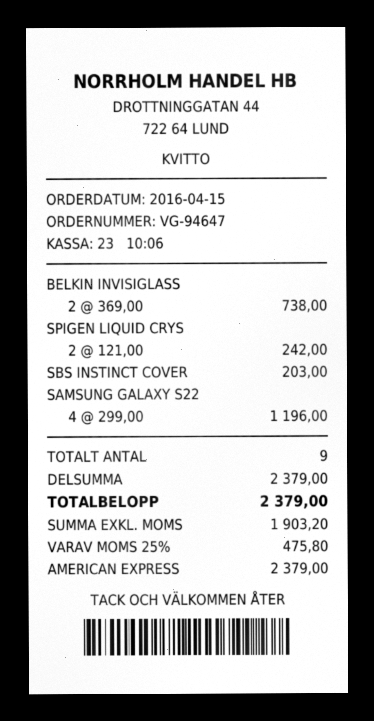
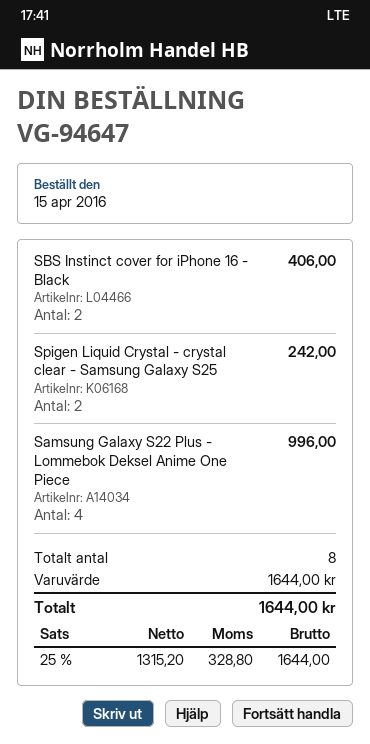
BELKIN INVISIGLASS: 2 for 738.00 -> none
SBS INSTINCT COVER: 1 for 203.00 -> 2 for 406.00
SAMSUNG GALAXY S22: 4 for 1196.00 -> 4 for 996.00
total quantity: 9 -> 8
subtotal: 2379.00 -> 1644.00
net: 1903.20 -> 1315.20
tax: 25% = 475.80 -> 25% = 328.80
total: 2379.00 -> 1644.00

